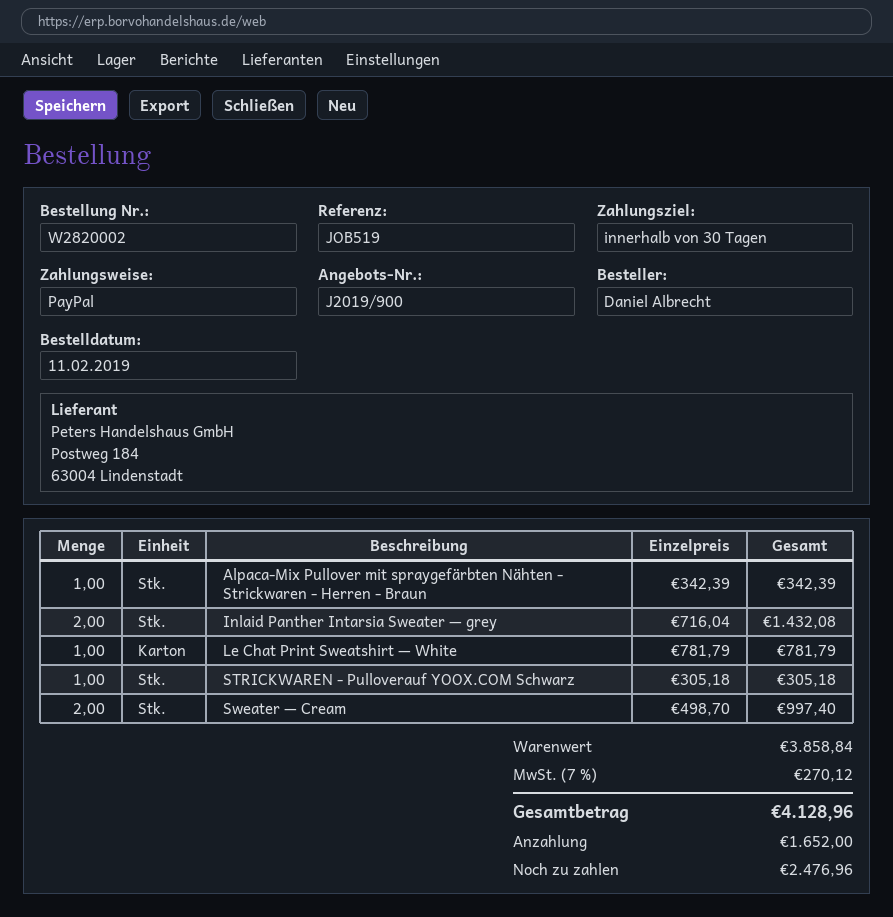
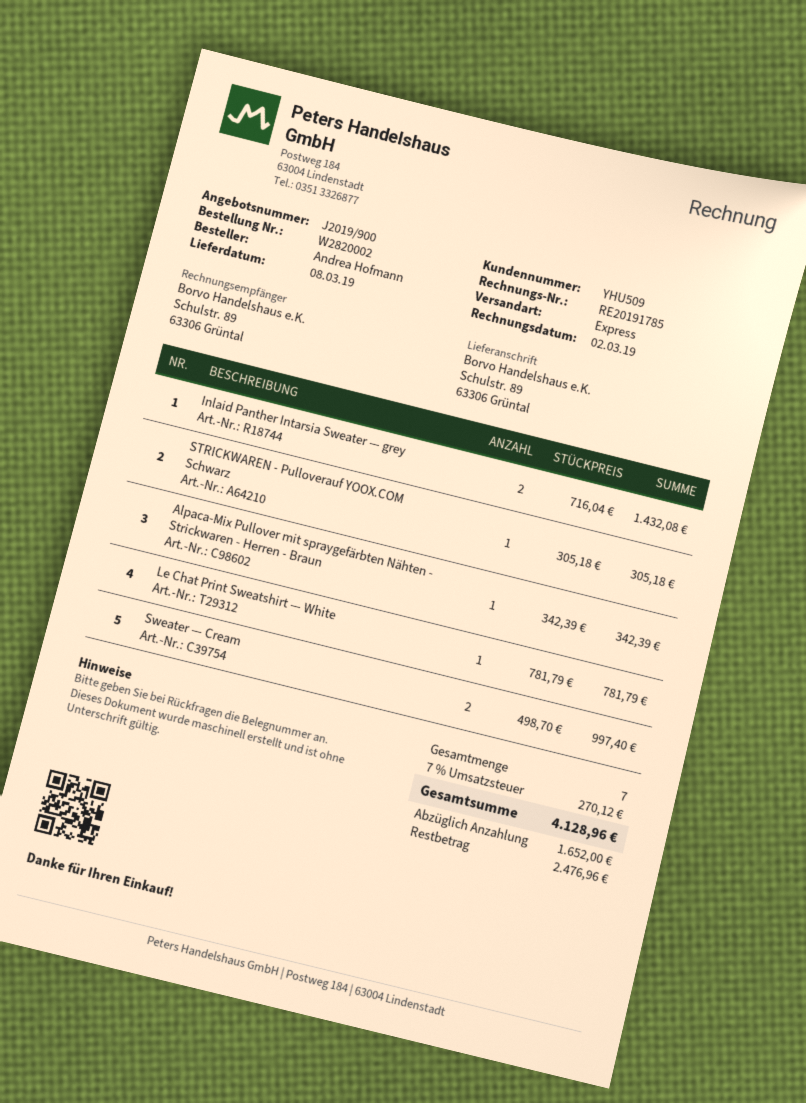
ordered by: Daniel Albrecht -> Andrea Hofmann

